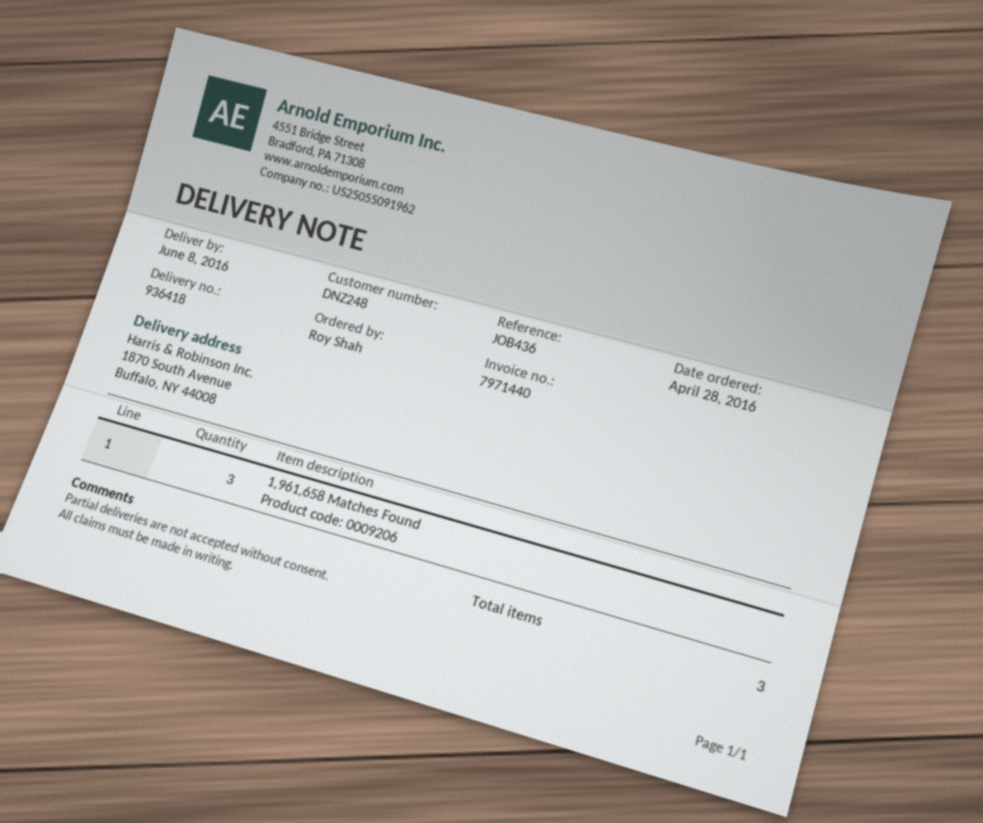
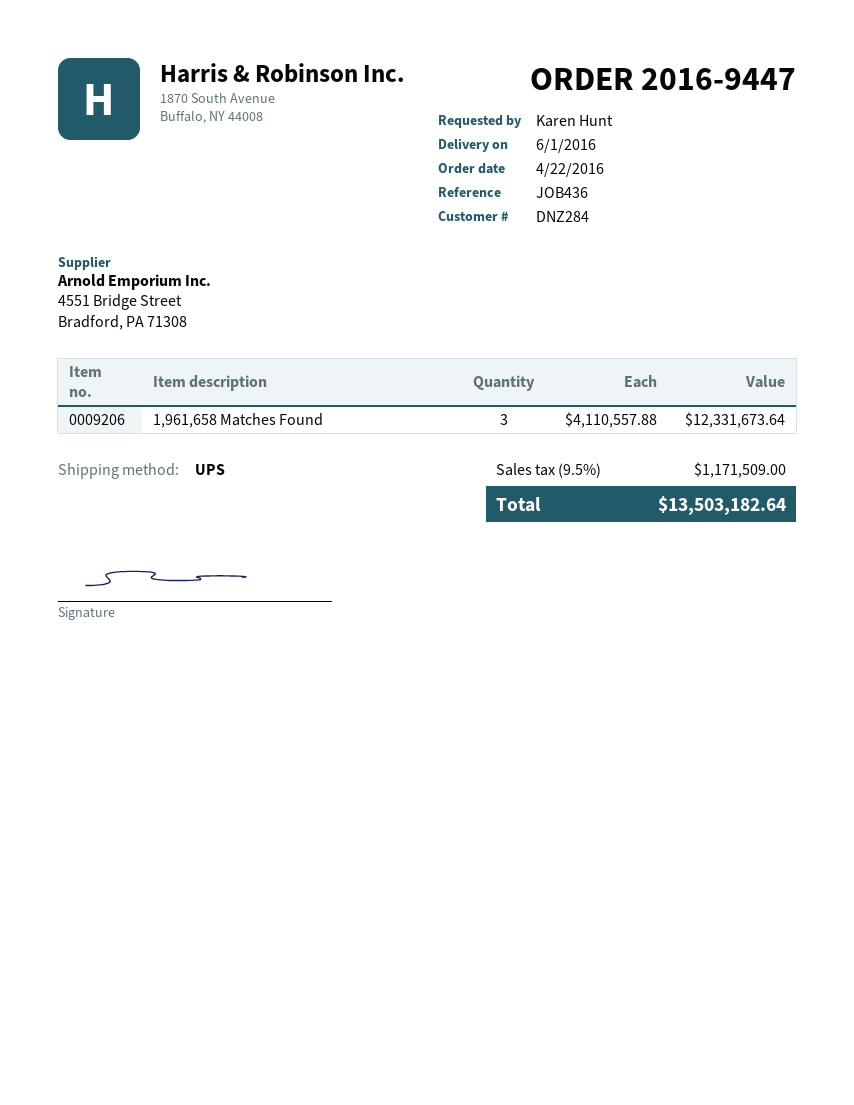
order date: 2016-04-28 -> 2016-04-22
delivery date: 2016-06-08 -> 2016-06-01
customer number: DNZ248 -> DNZ284
ordered by: Roy Shah -> Karen Hunt

